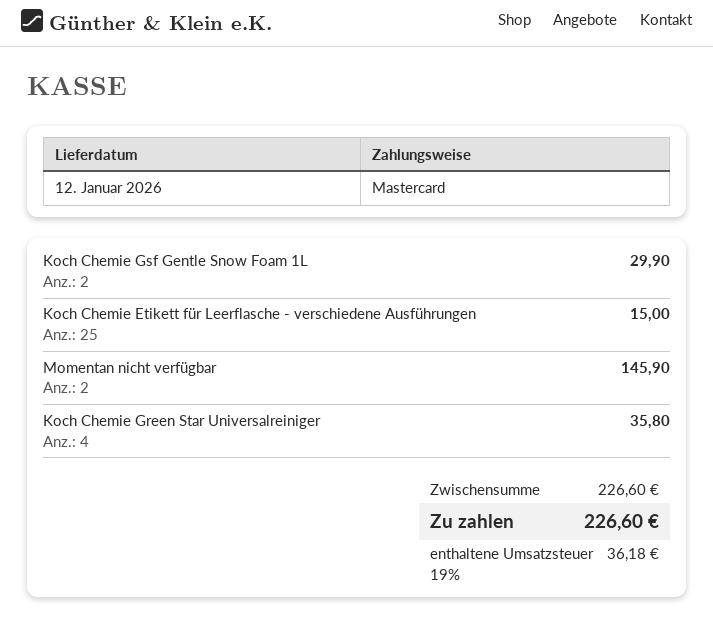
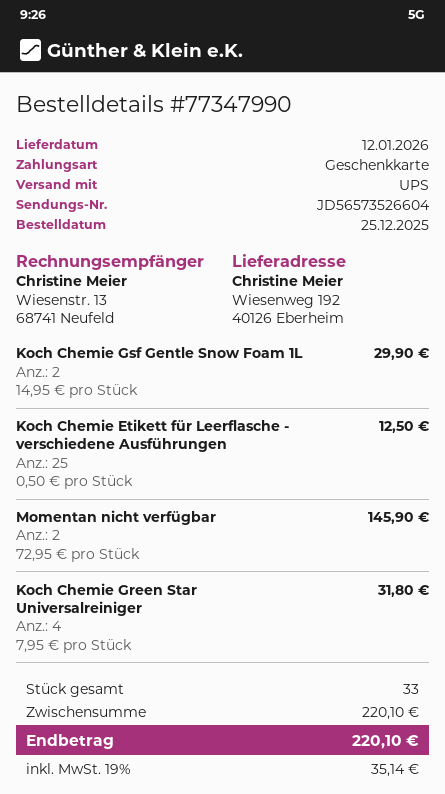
payment method: Mastercard -> gift card
Koch Chemie Etikett für Leerflasche - verschiedene Ausführungen: 25 for 15.00 -> 25 for 12.50
Koch Chemie Green Star Universalreiniger: 4 for 35.80 -> 4 for 31.80
subtotal: 226.60 -> 220.10
tax: 19% = 36.18 -> 19% = 35.14
total: 226.60 -> 220.10

